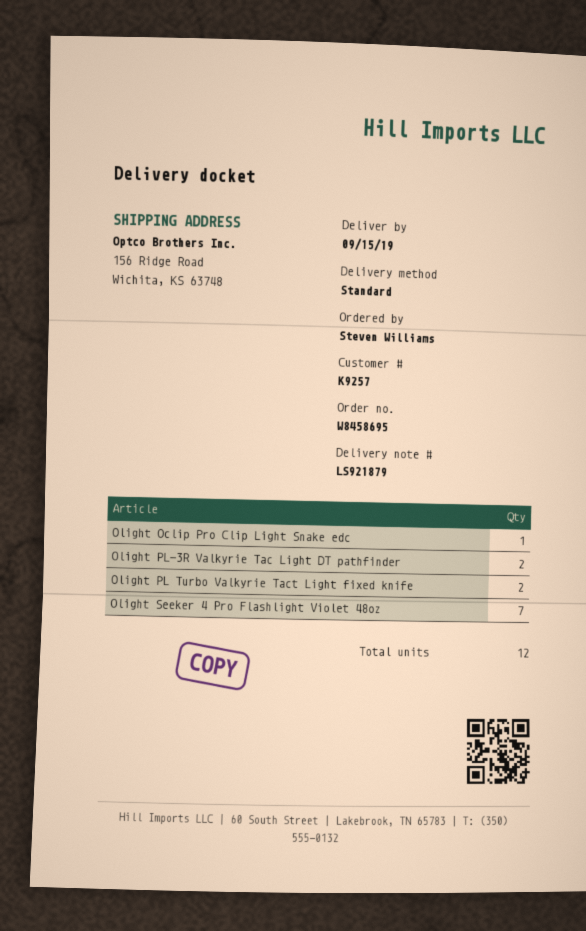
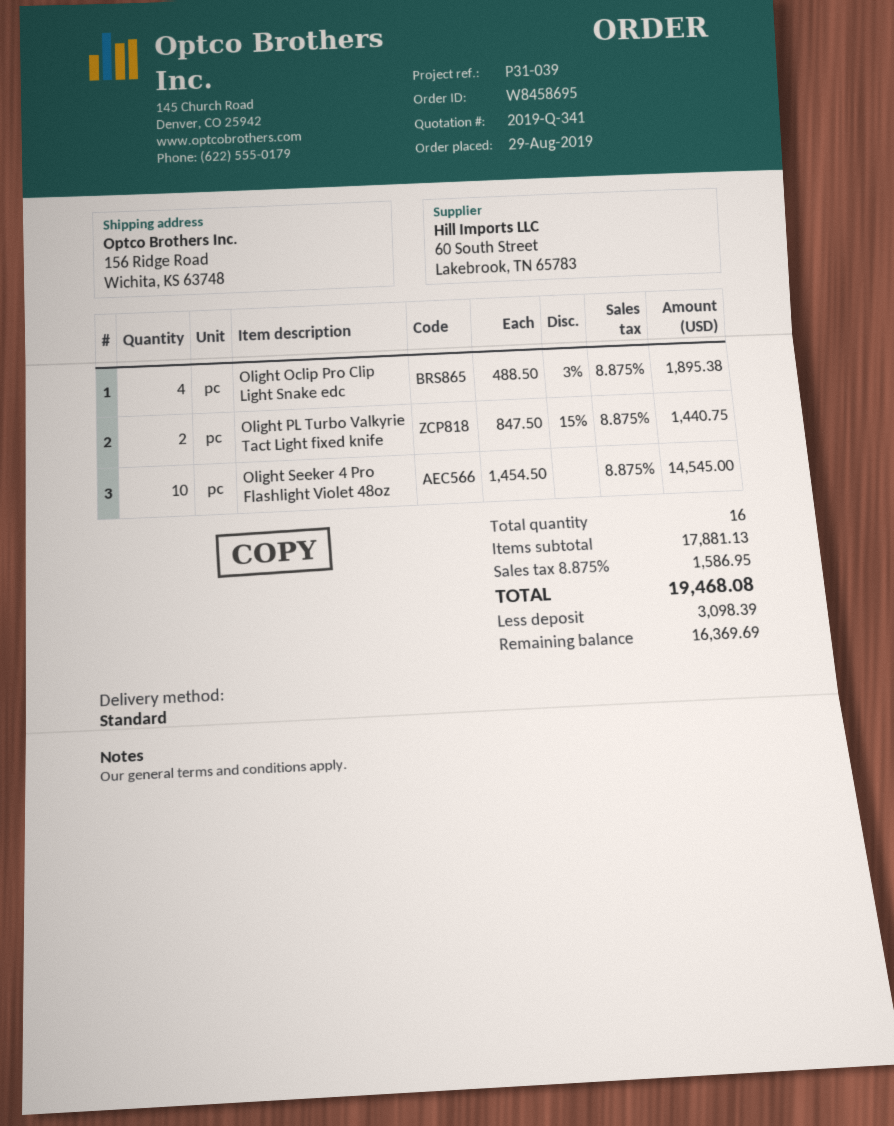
Olight Oclip Pro Clip Light Snake edc: 1 -> 4
Olight PL-3R Valkyrie Tac Light DT pathfinder: 2 -> none
Olight Seeker 4 Pro Flashlight Violet 48oz: 7 -> 10
total quantity: 12 -> 16

